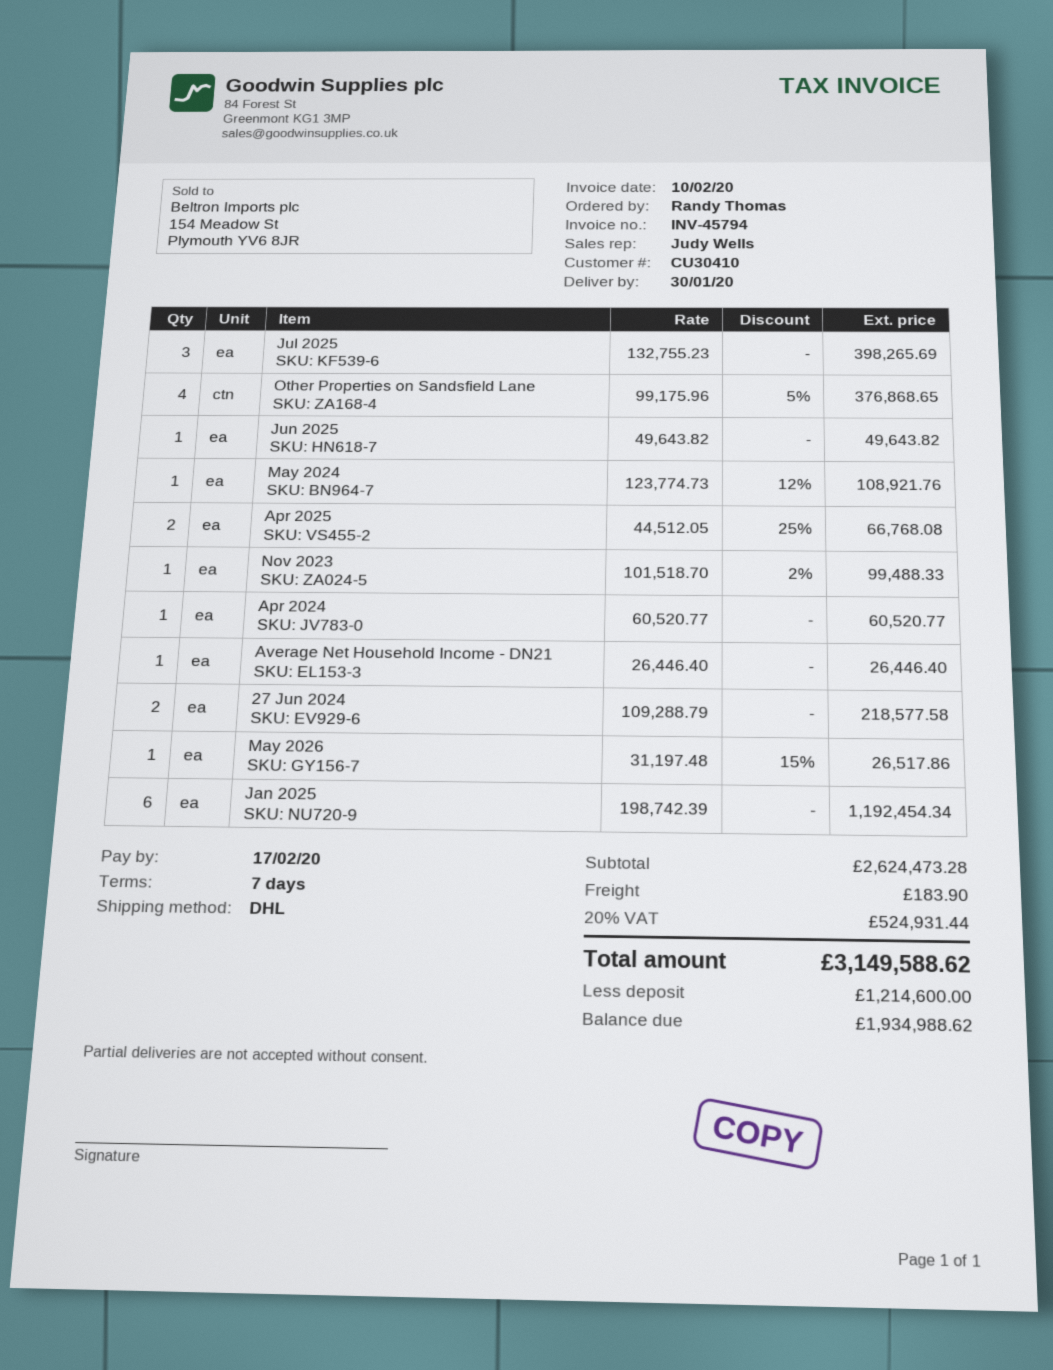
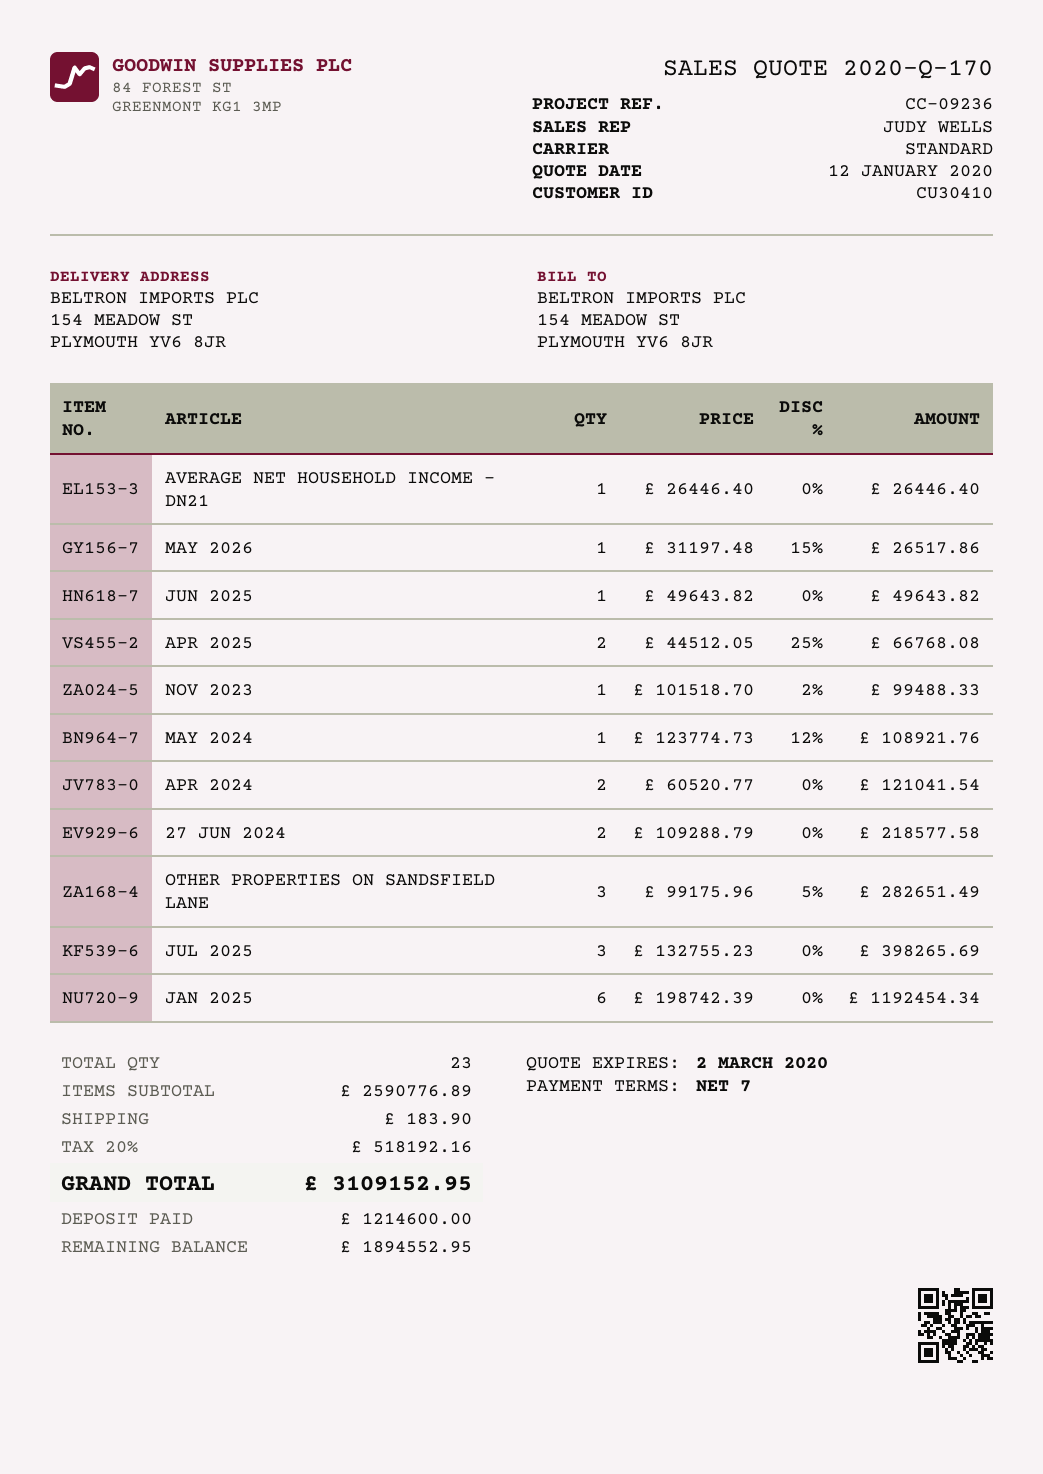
shipping method: DHL -> standard
Other Properties on Sandsfield Lane: 4 x 99175.96 - 5% = 376868.65 -> 3 x 99175.96 - 5% = 282651.49
Apr 2024: 1 x 60520.77 = 60520.77 -> 2 x 60520.77 = 121041.54
subtotal: 2624473.28 -> 2590776.89
tax: 20% = 524931.44 -> 20% = 518192.16
total: 3149588.62 -> 3109152.95
balance: 1934988.62 -> 1894552.95

